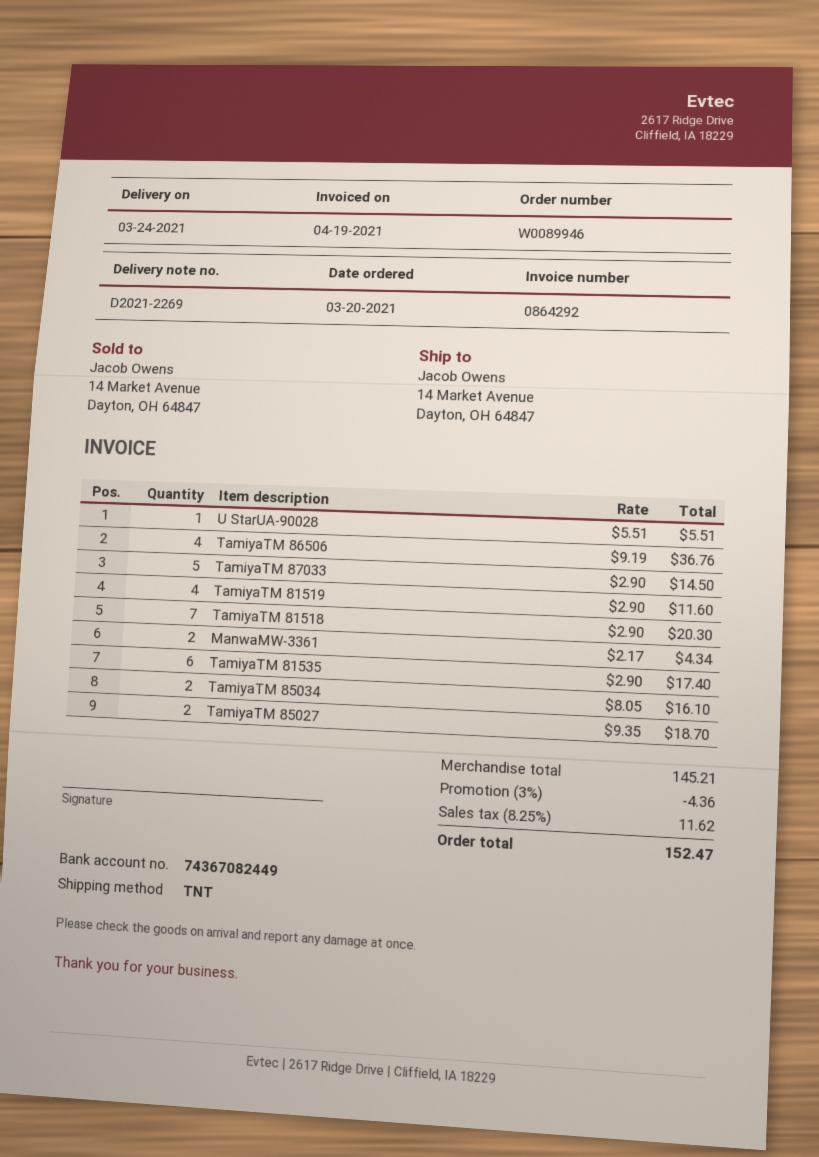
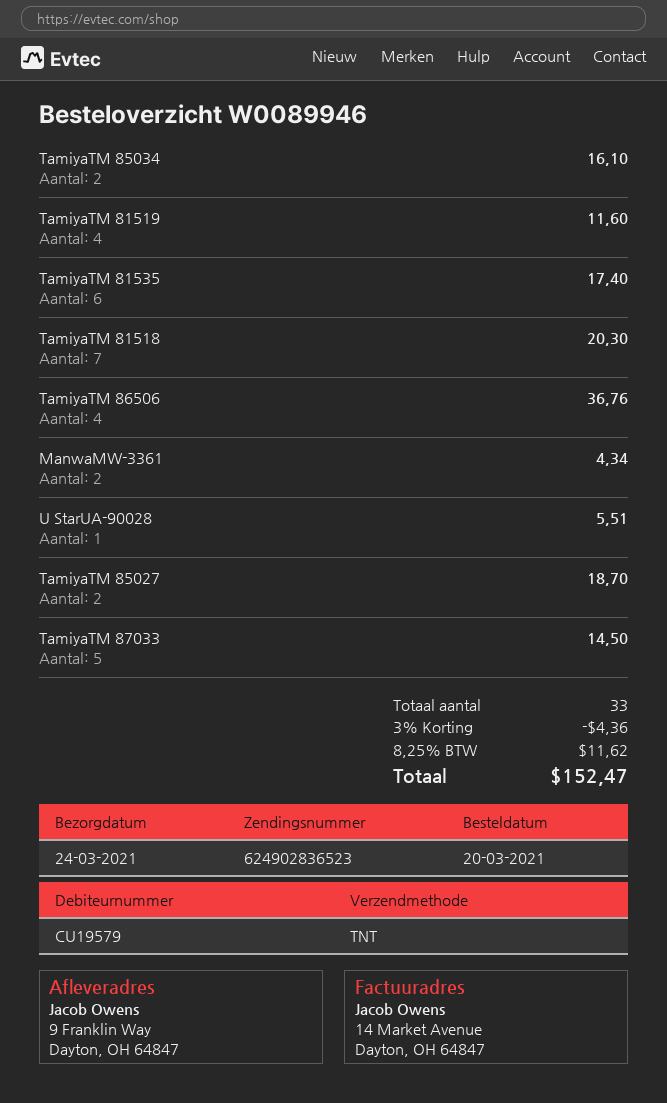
ship to: 14 Market Avenue, Dayton, OH 64847 -> 9 Franklin Way, Dayton, OH 64847

